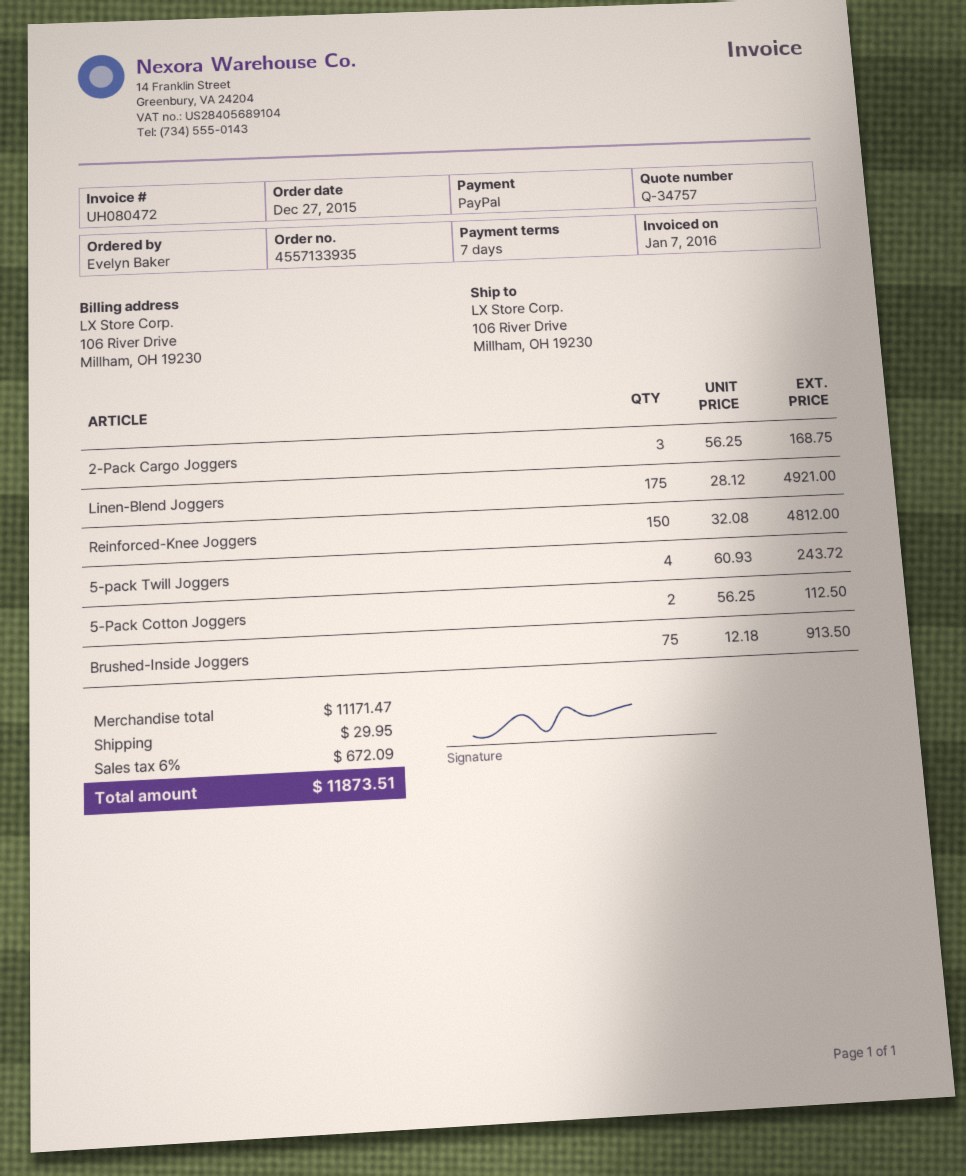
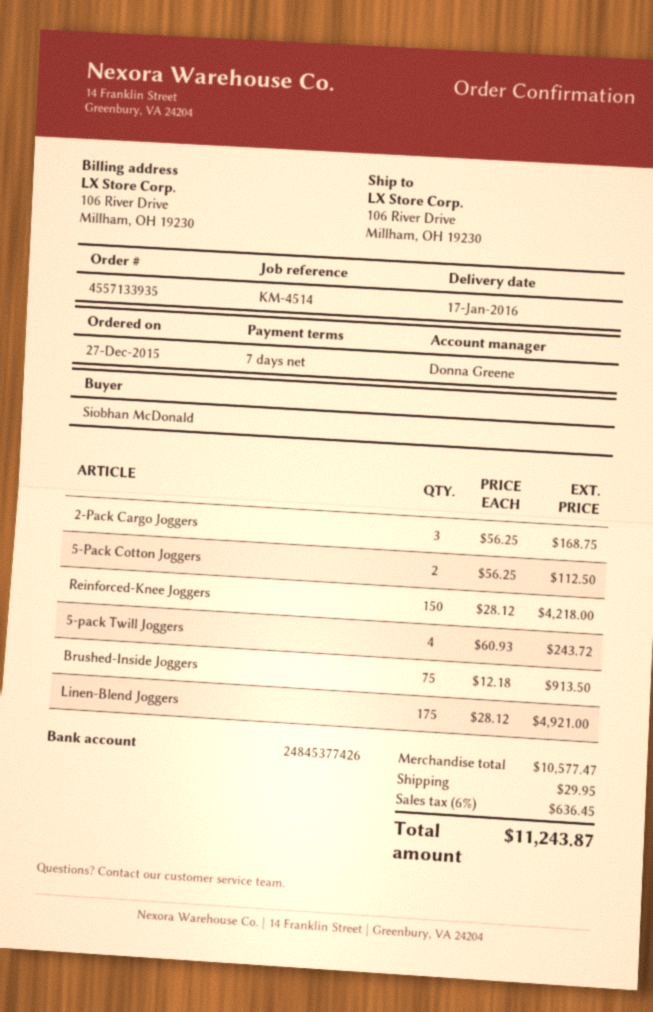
ordered by: Evelyn Baker -> Siobhan McDonald
Reinforced-Knee Joggers: 150 x 32.08 = 4812.00 -> 150 x 28.12 = 4218.00
subtotal: 11171.47 -> 10577.47
tax: 6% = 672.09 -> 6% = 636.45
total: 11873.51 -> 11243.87

